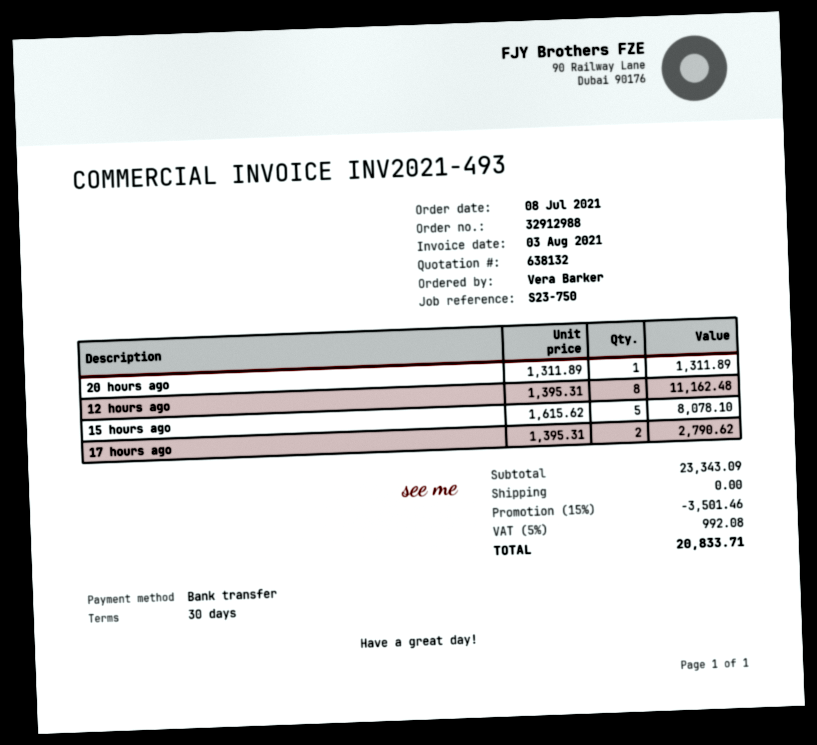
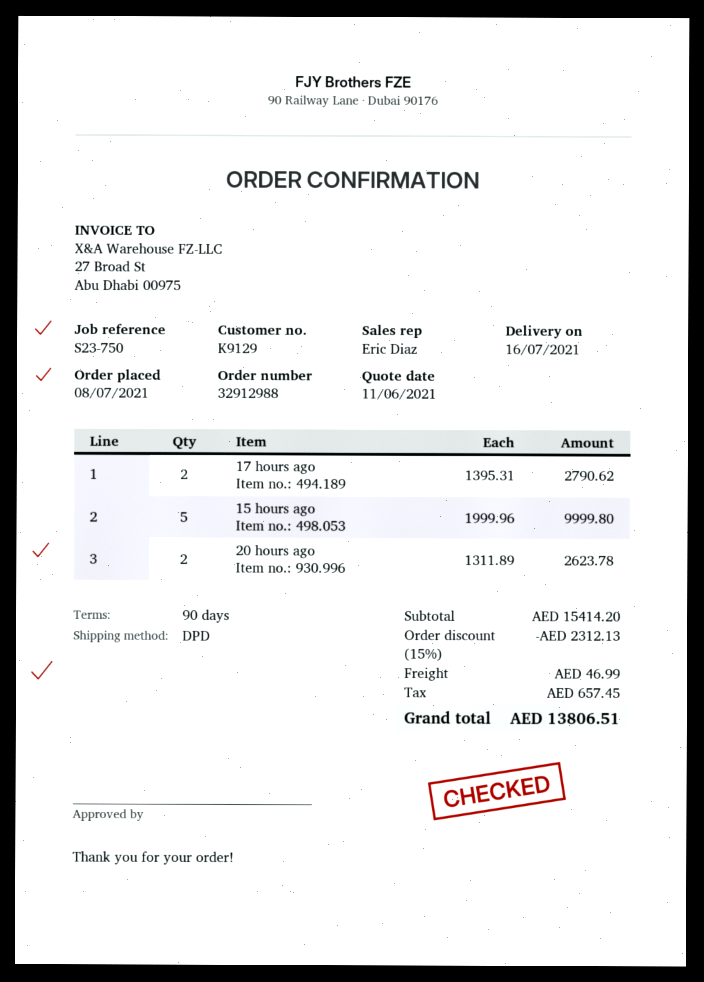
payment terms: 30 days -> 90 days
20 hours ago: 1 x 1311.89 = 1311.89 -> 2 x 1311.89 = 2623.78
12 hours ago: 8 x 1395.31 = 11162.48 -> none
15 hours ago: 5 x 1615.62 = 8078.10 -> 5 x 1999.96 = 9999.80
subtotal: 23343.09 -> 15414.20
discount: 15% = 3501.46 -> 15% = 2312.13
shipping: 0.00 -> 46.99
tax: 992.08 -> 657.45
total: 20833.71 -> 13806.51

